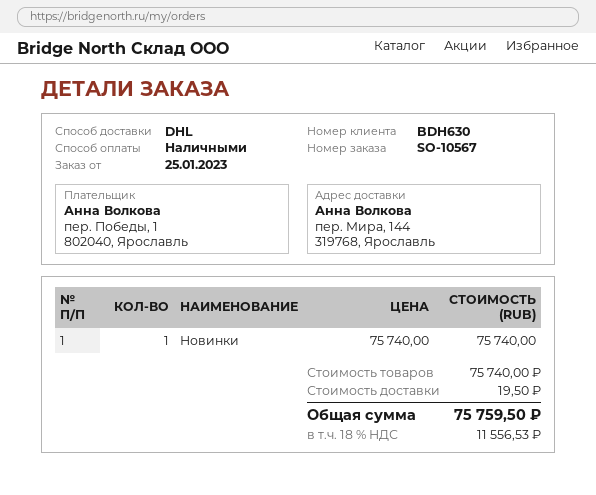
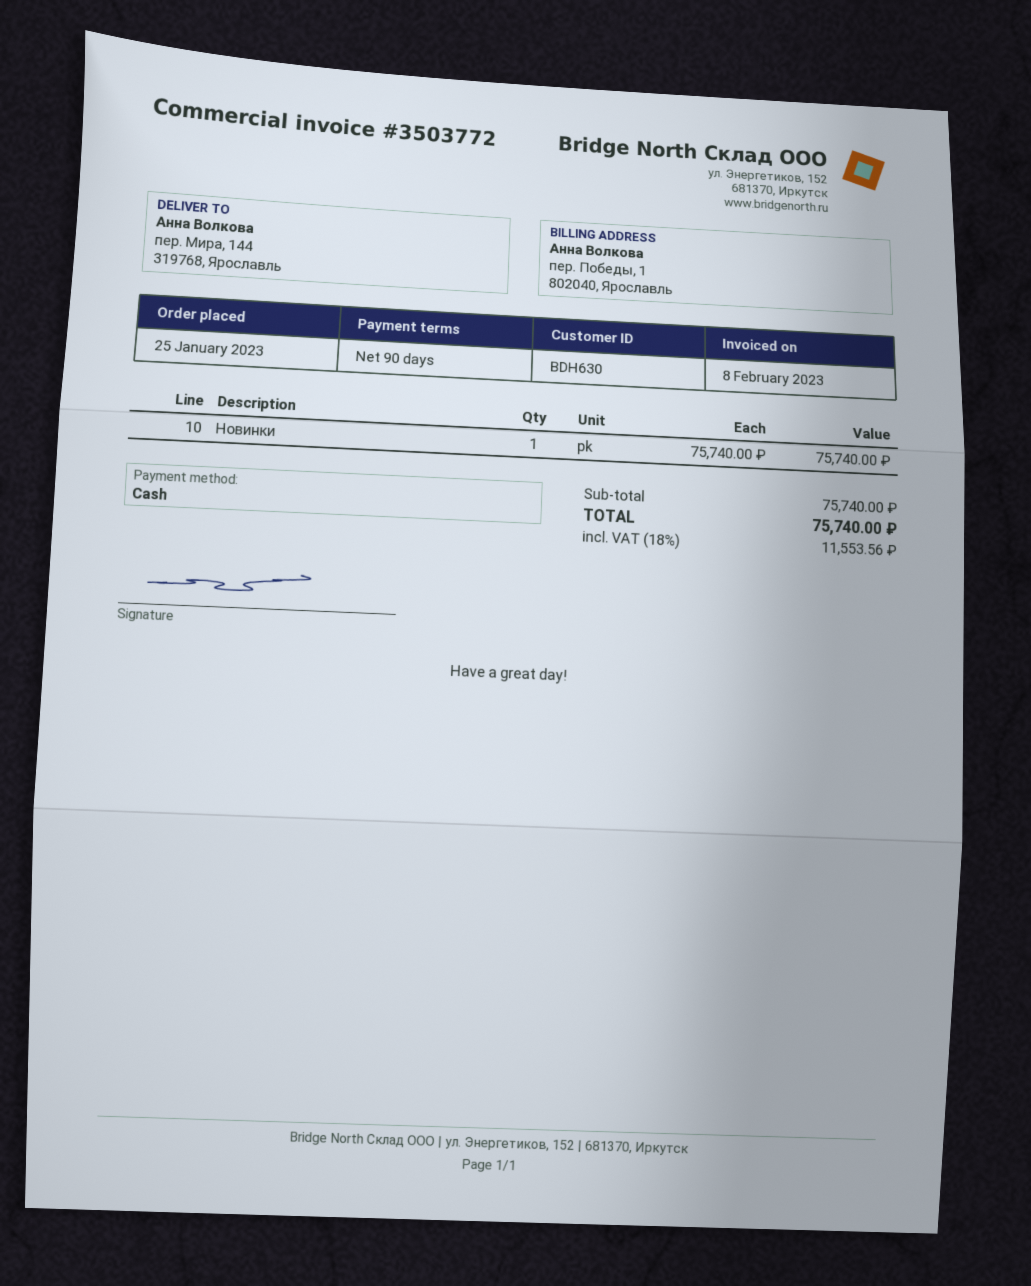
shipping: 19.50 -> none
tax: 18% = 11556.53 -> 18% = 11553.56
total: 75759.50 -> 75740.00

